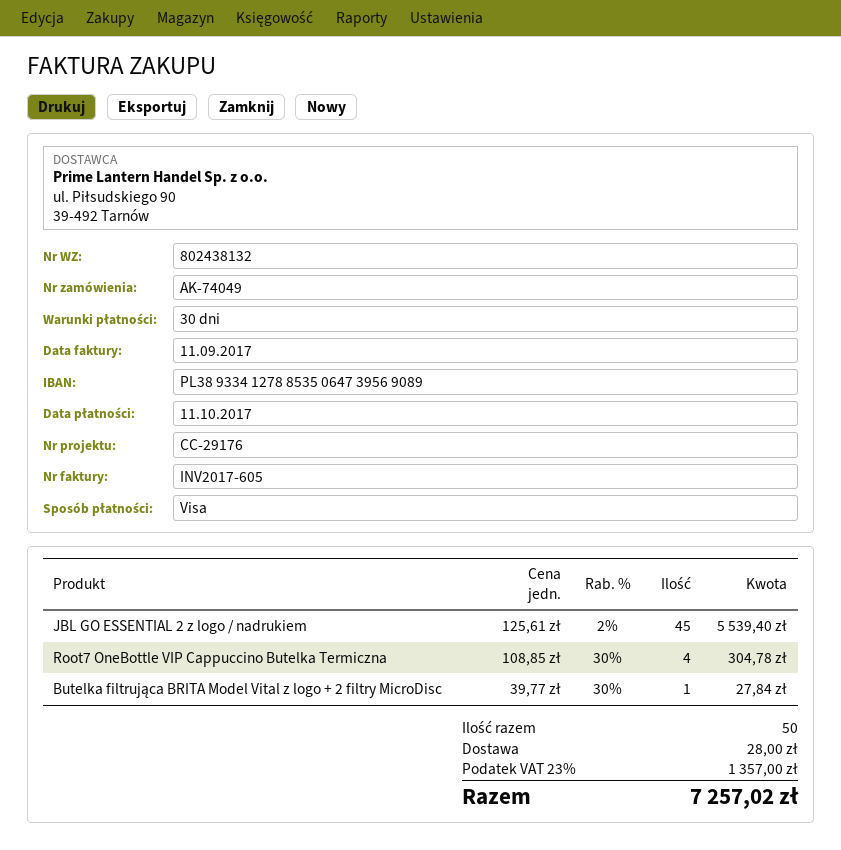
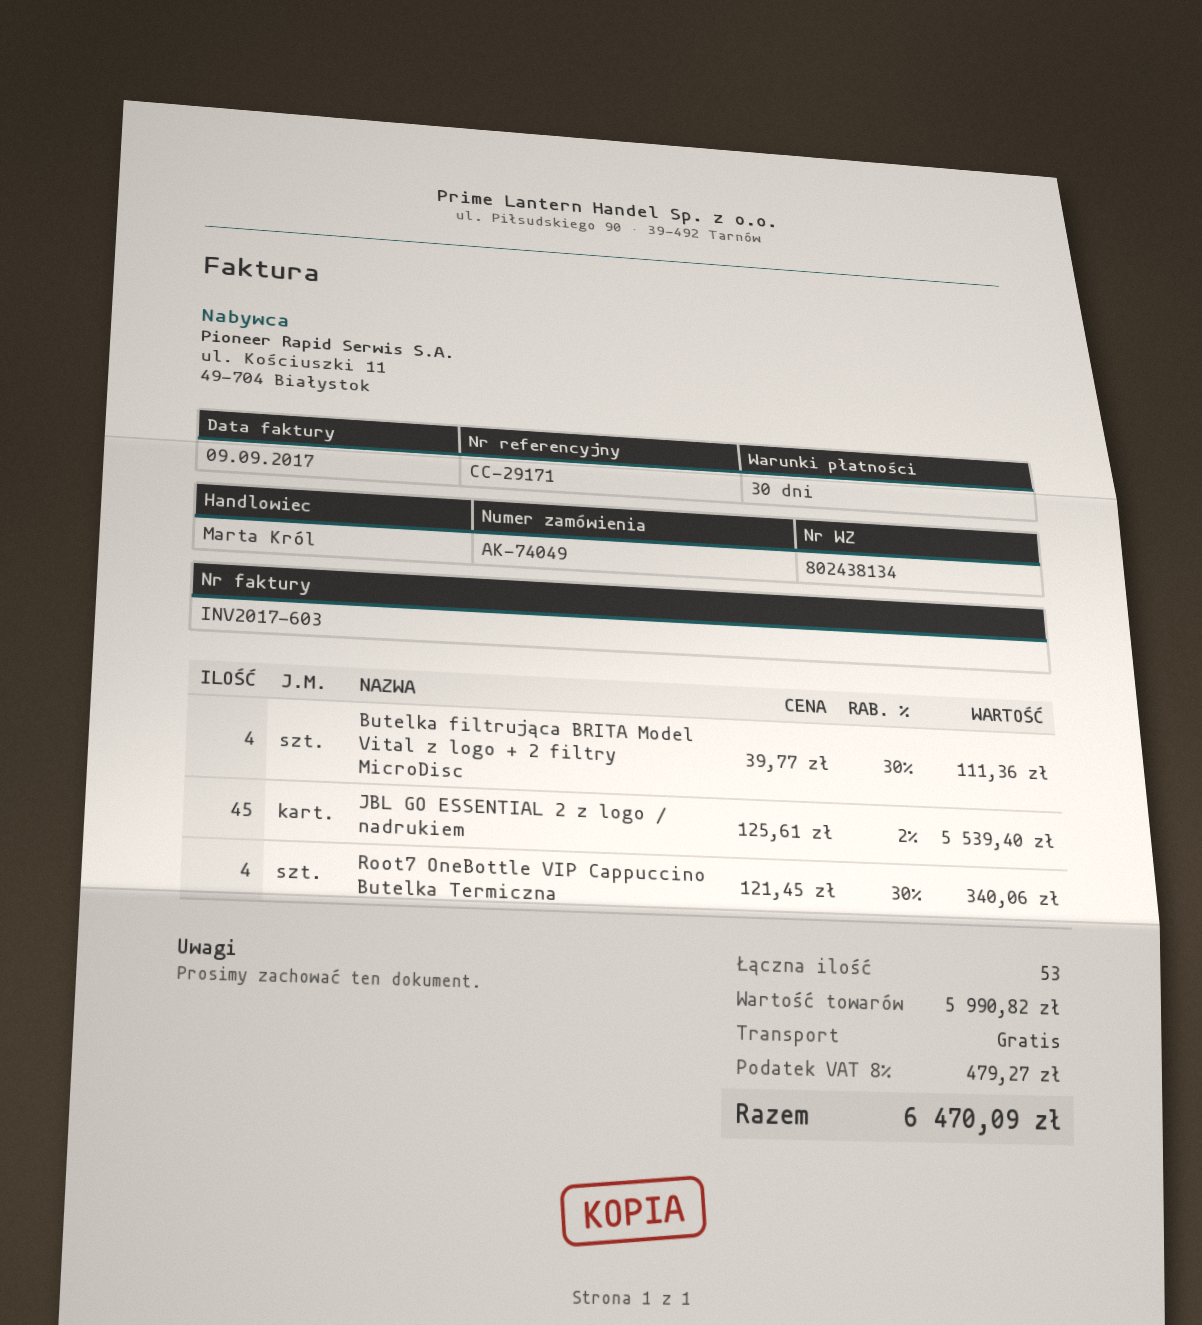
delivery note number: 802438132 -> 802438134
invoice number: INV2017-605 -> INV2017-603
invoice date: 2017-09-11 -> 2017-09-09
reference: CC-29176 -> CC-29171
Root7 OneBottle VIP Cappuccino Butelka Termiczna: 4 x 108.85 - 30% = 304.78 -> 4 x 121.45 - 30% = 340.06
Butelka filtrująca BRITA Model Vital z logo + 2 filtry MicroDisc: 1 x 39.77 - 30% = 27.84 -> 4 x 39.77 - 30% = 111.36
total quantity: 50 -> 53
shipping: 28.00 -> 0.00
tax: 23% = 1357.00 -> 8% = 479.27
total: 7257.02 -> 6470.09

